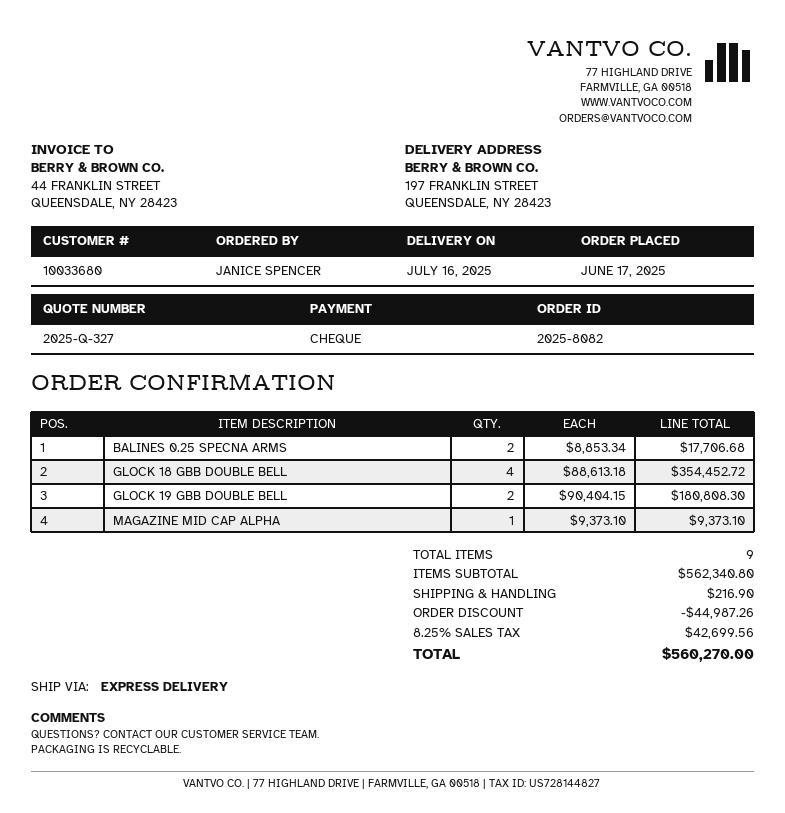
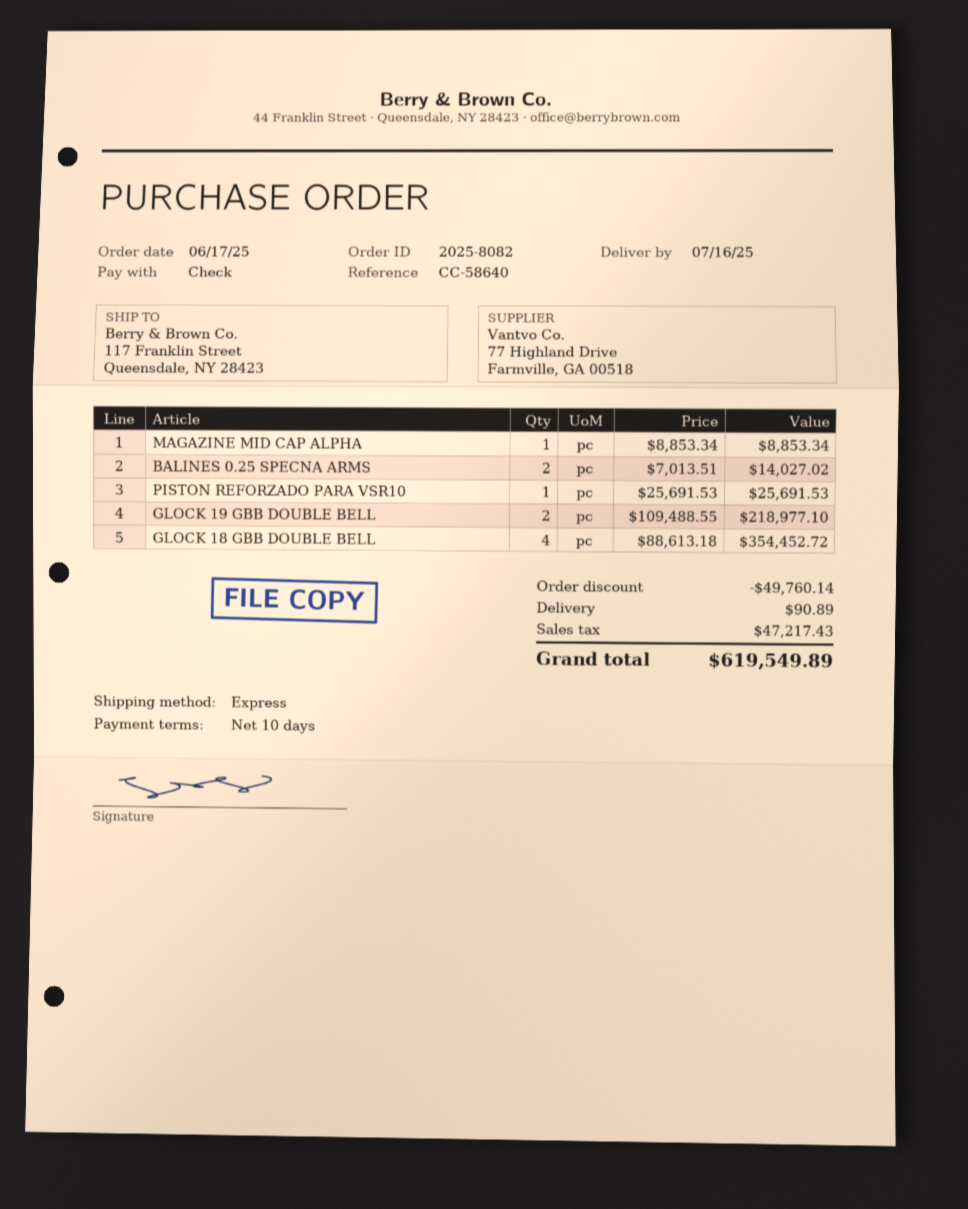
ship to: 197 FRANKLIN STREET, QUEENSDALE, NY 28423 -> 117 Franklin Street, Queensdale, NY 28423
BALINES 0.25 SPECNA ARMS: 2 x 8853.34 = 17706.68 -> 2 x 7013.51 = 14027.02
GLOCK 19 GBB DOUBLE BELL: 2 x 90404.15 = 180808.30 -> 2 x 109488.55 = 218977.10
MAGAZINE MID CAP ALPHA: 1 x 9373.10 = 9373.10 -> 1 x 8853.34 = 8853.34
PISTON REFORZADO PARA VSR10: none -> 1 x 25691.53 = 25691.53
discount: 44987.26 -> 49760.14
shipping: 216.90 -> 90.89
tax: 42699.56 -> 47217.43
total: 560270.00 -> 619549.89

